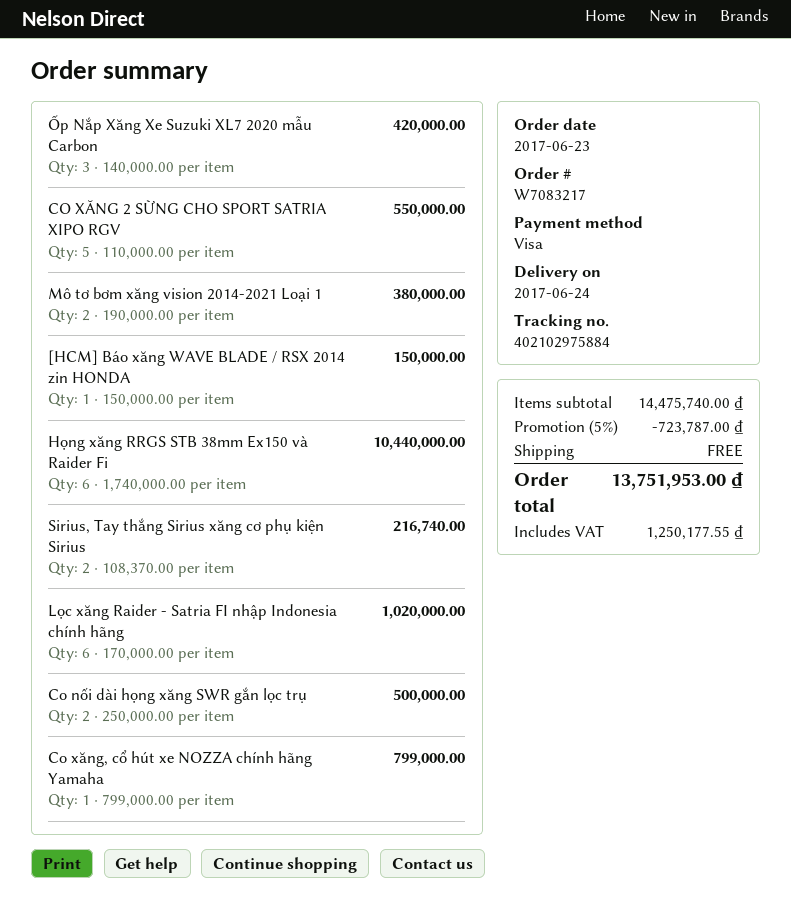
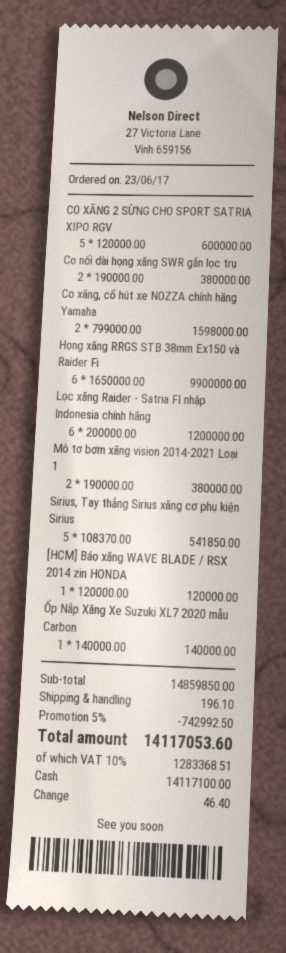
payment method: Visa -> cash
Ốp Nắp Xăng Xe Suzuki XL7 2020 mẫu Carbon: 3 x 140000.00 = 420000.00 -> 1 x 140000.00 = 140000.00
CO XĂNG 2 SỪNG CHO SPORT SATRIA XIPO RGV: 5 x 110000.00 = 550000.00 -> 5 x 120000.00 = 600000.00
[HCM] Báo xăng WAVE BLADE / RSX 2014 zin HONDA: 1 x 150000.00 = 150000.00 -> 1 x 120000.00 = 120000.00
Họng xăng RRGS STB 38mm Ex150 và Raider Fi: 6 x 1740000.00 = 10440000.00 -> 6 x 1650000.00 = 9900000.00
Sirius, Tay thắng Sirius xăng cơ phụ kiện Sirius: 2 x 108370.00 = 216740.00 -> 5 x 108370.00 = 541850.00
Lọc xăng Raider - Satria FI nhập Indonesia chính hãng: 6 x 170000.00 = 1020000.00 -> 6 x 200000.00 = 1200000.00
Co nối dài họng xăng SWR gắn lọc trụ: 2 x 250000.00 = 500000.00 -> 2 x 190000.00 = 380000.00
Co xăng, cổ hút xe NOZZA chính hãng Yamaha: 1 x 799000.00 = 799000.00 -> 2 x 799000.00 = 1598000.00
subtotal: 14475740.00 -> 14859850.00
discount: 5% = 723787.00 -> 5% = 742992.50
shipping: 0.00 -> 196.10
tax: 1250177.55 -> 1283368.51
total: 13751953.00 -> 14117053.60

